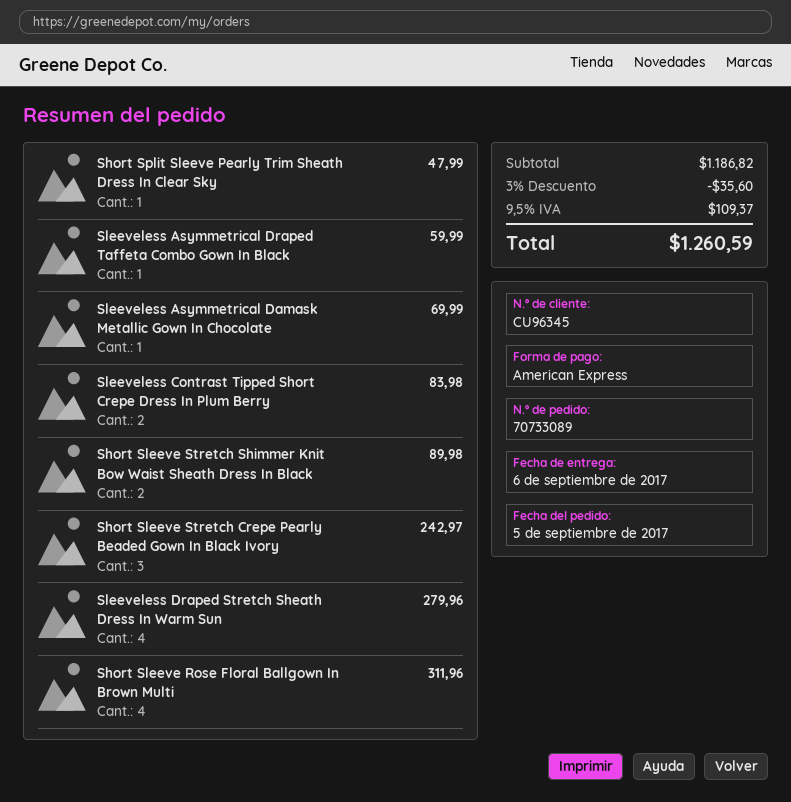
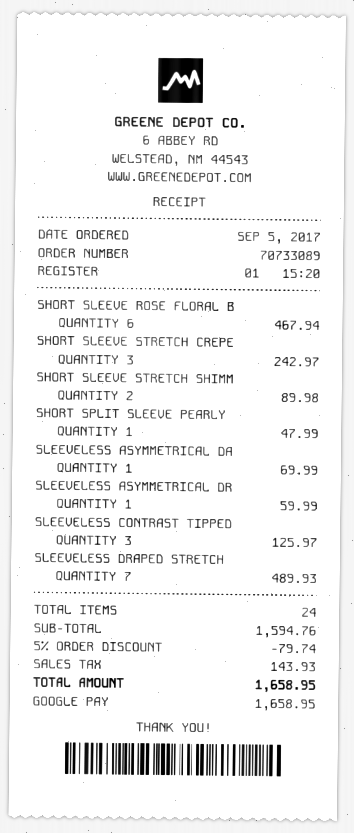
payment method: American Express -> Google Pay
Sleeveless Contrast Tipped Short Crepe Dress In Plum Berry: 2 for 83.98 -> 3 for 125.97
Sleeveless Draped Stretch Sheath Dress In Warm Sun: 4 for 279.96 -> 7 for 489.93
Short Sleeve Rose Floral Ballgown In Brown Multi: 4 for 311.96 -> 6 for 467.94
subtotal: 1186.82 -> 1594.76
discount: 3% = 35.60 -> 5% = 79.74
tax: 109.37 -> 143.93
total: 1260.59 -> 1658.95

